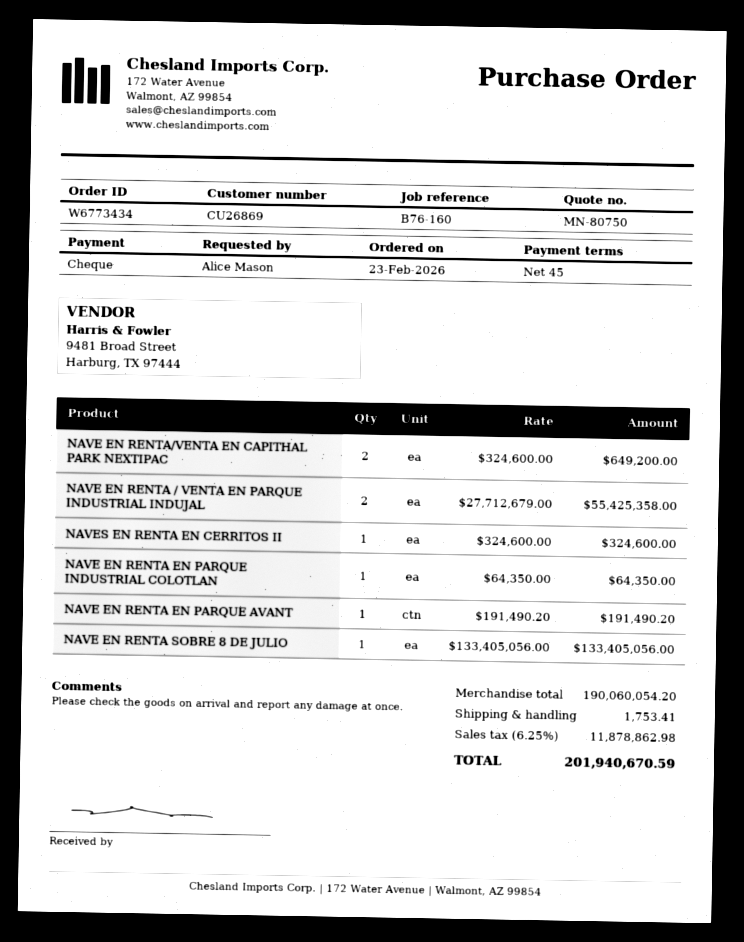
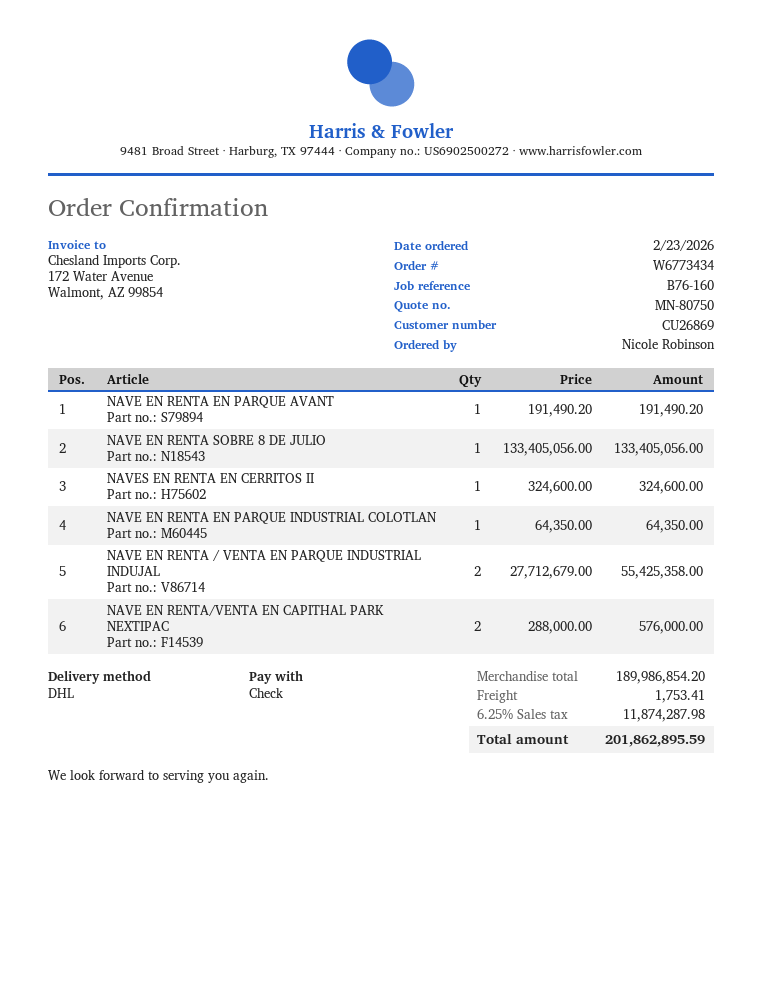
ordered by: Alice Mason -> Nicole Robinson
NAVE EN RENTA/VENTA EN CAPITHAL PARK NEXTIPAC: 2 x 324600.00 = 649200.00 -> 2 x 288000.00 = 576000.00
subtotal: 190060054.20 -> 189986854.20
tax: 6.25% = 11878862.98 -> 6.25% = 11874287.98
total: 201940670.59 -> 201862895.59

